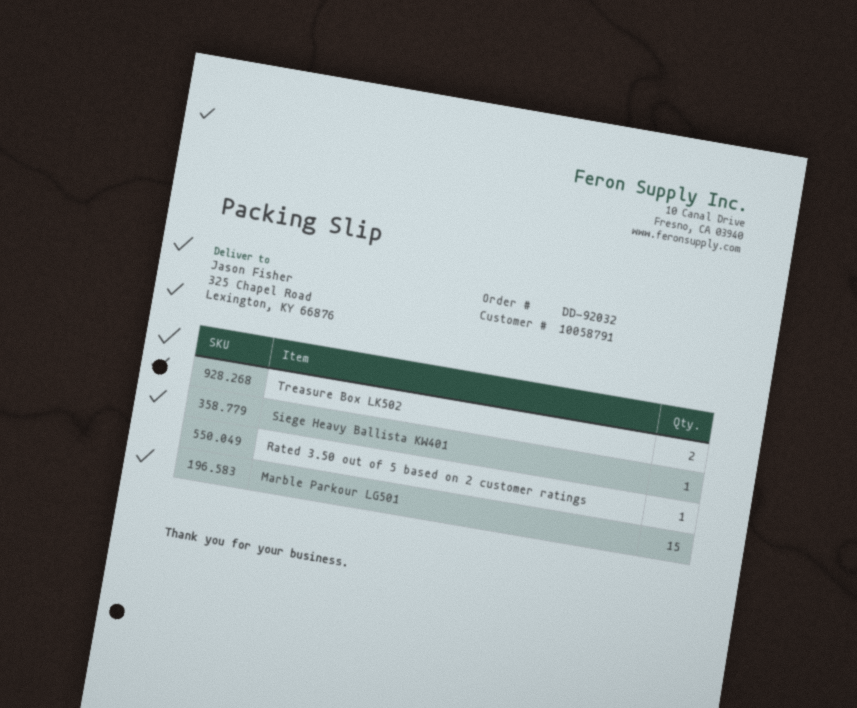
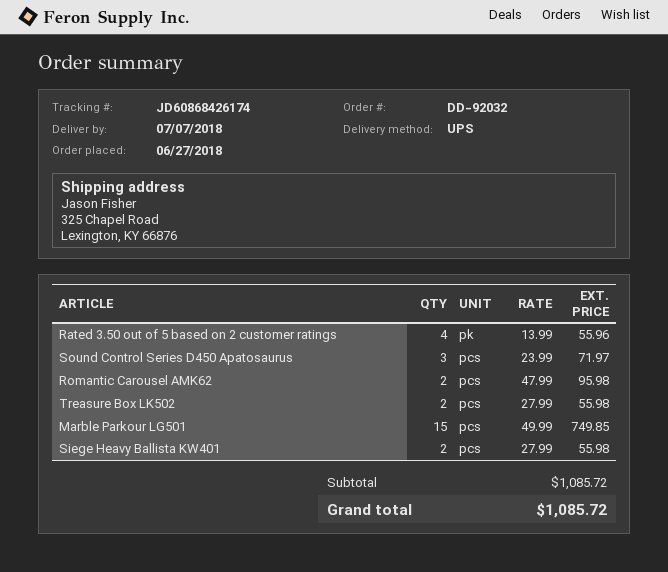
Siege Heavy Ballista KW401: 1 -> 2
Rated 3.50 out of 5 based on 2 customer ratings: 1 -> 4
Sound Control Series D450 Apatosaurus: none -> 3
Romantic Carousel AMK62: none -> 2

